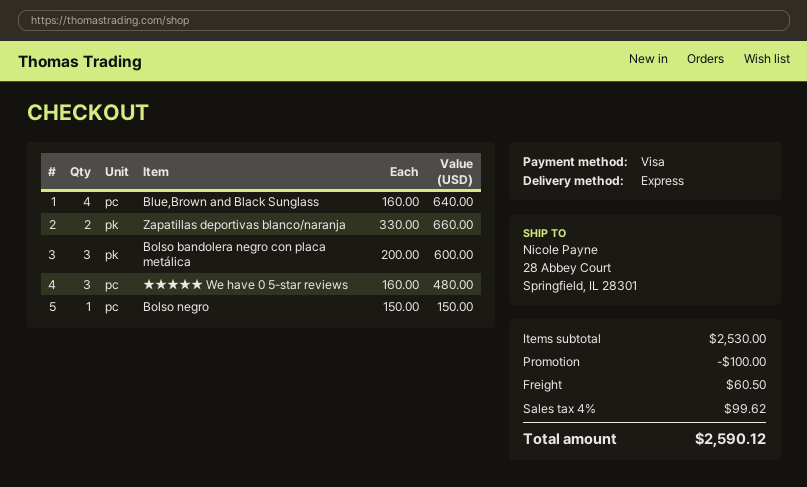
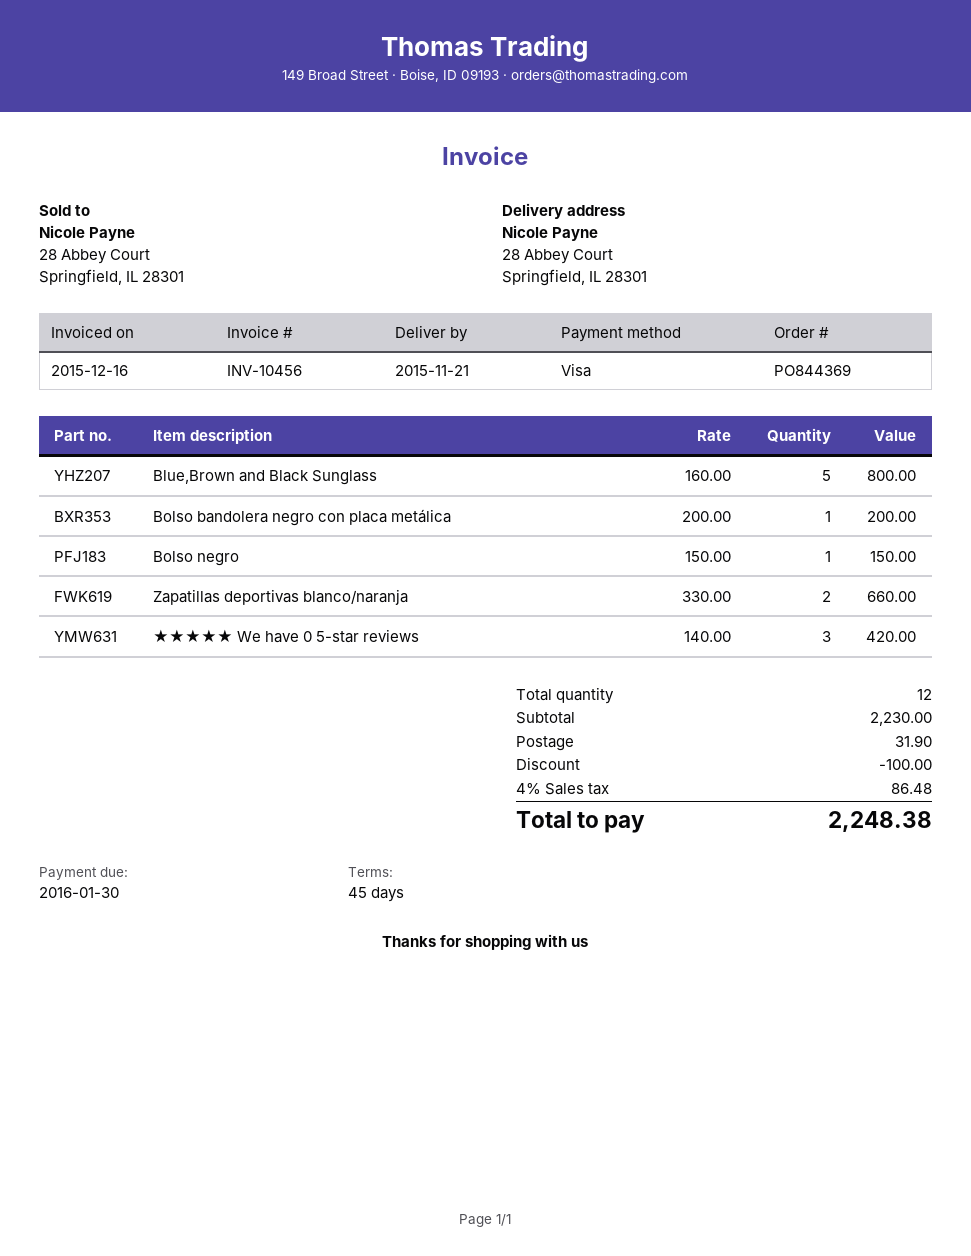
Blue,Brown and Black Sunglass: 4 x 160.00 = 640.00 -> 5 x 160.00 = 800.00
Bolso bandolera negro con placa metálica: 3 x 200.00 = 600.00 -> 1 x 200.00 = 200.00
★★★★★ We have 0 5-star reviews: 3 x 160.00 = 480.00 -> 3 x 140.00 = 420.00
subtotal: 2530.00 -> 2230.00
shipping: 60.50 -> 31.90
tax: 4% = 99.62 -> 4% = 86.48
total: 2590.12 -> 2248.38

